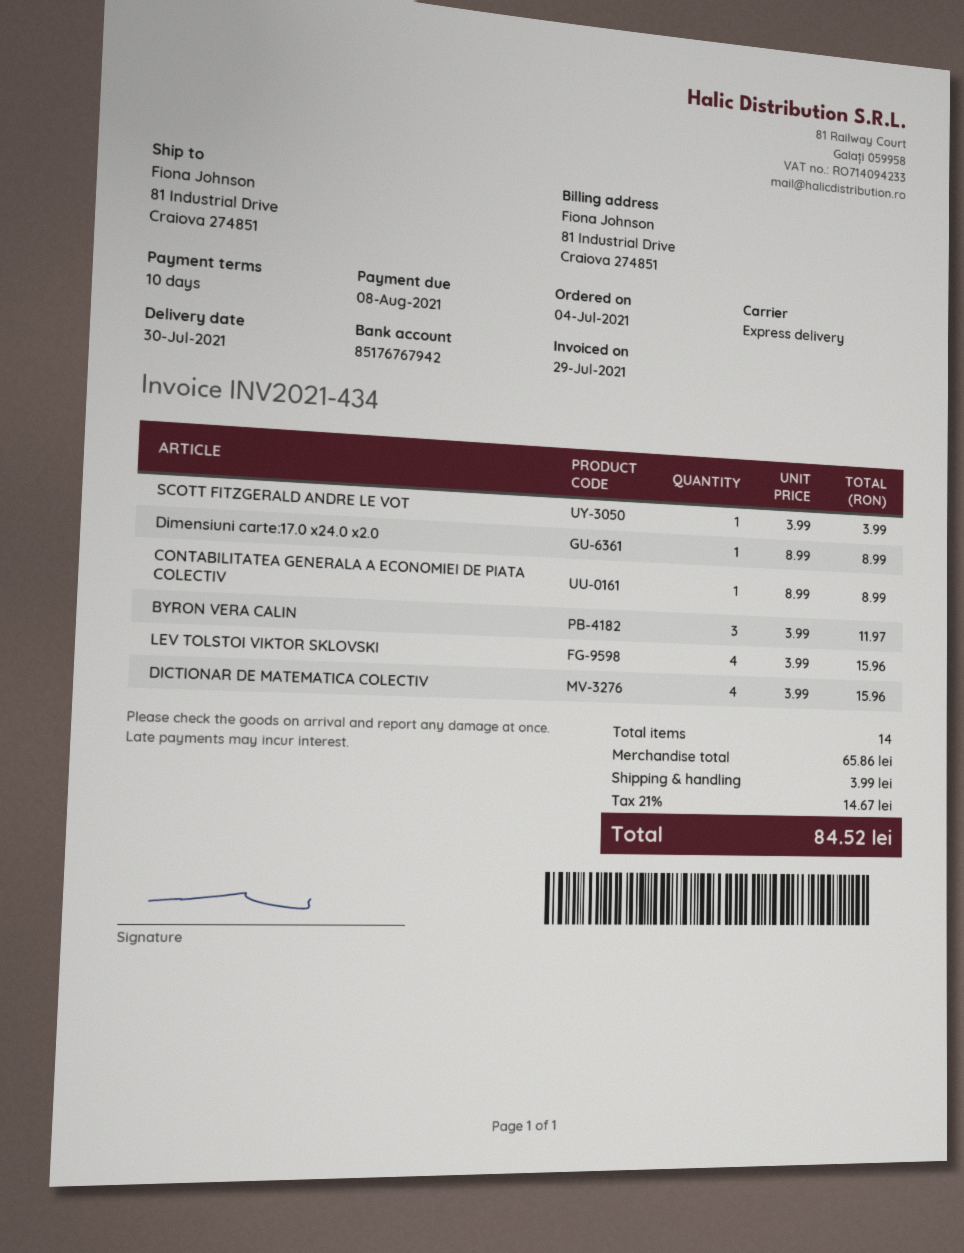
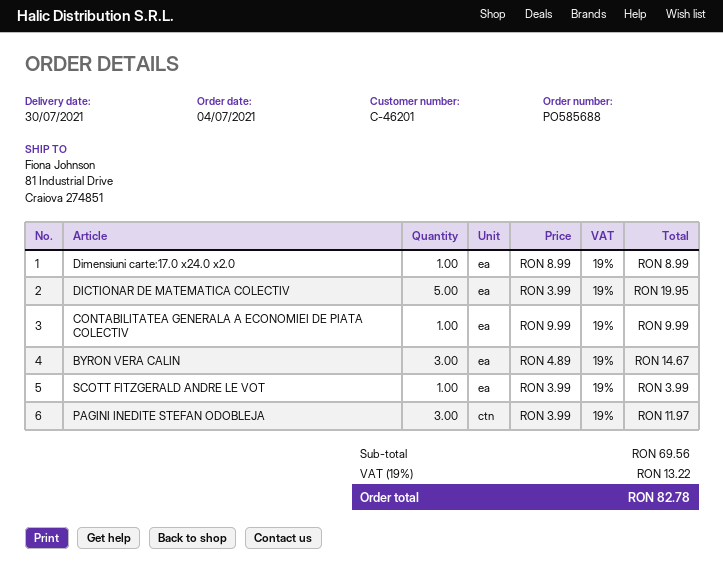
CONTABILITATEA GENERALA A ECONOMIEI DE PIATA COLECTIV: 1 x 8.99 = 8.99 -> 1 x 9.99 = 9.99
BYRON VERA CALIN: 3 x 3.99 = 11.97 -> 3 x 4.89 = 14.67
LEV TOLSTOI VIKTOR SKLOVSKI: 4 x 3.99 = 15.96 -> none
DICTIONAR DE MATEMATICA COLECTIV: 4 x 3.99 = 15.96 -> 5 x 3.99 = 19.95
PAGINI INEDITE STEFAN ODOBLEJA: none -> 3 x 3.99 = 11.97
subtotal: 65.86 -> 69.56
shipping: 3.99 -> none
tax: 21% = 14.67 -> 19% = 13.22
total: 84.52 -> 82.78

